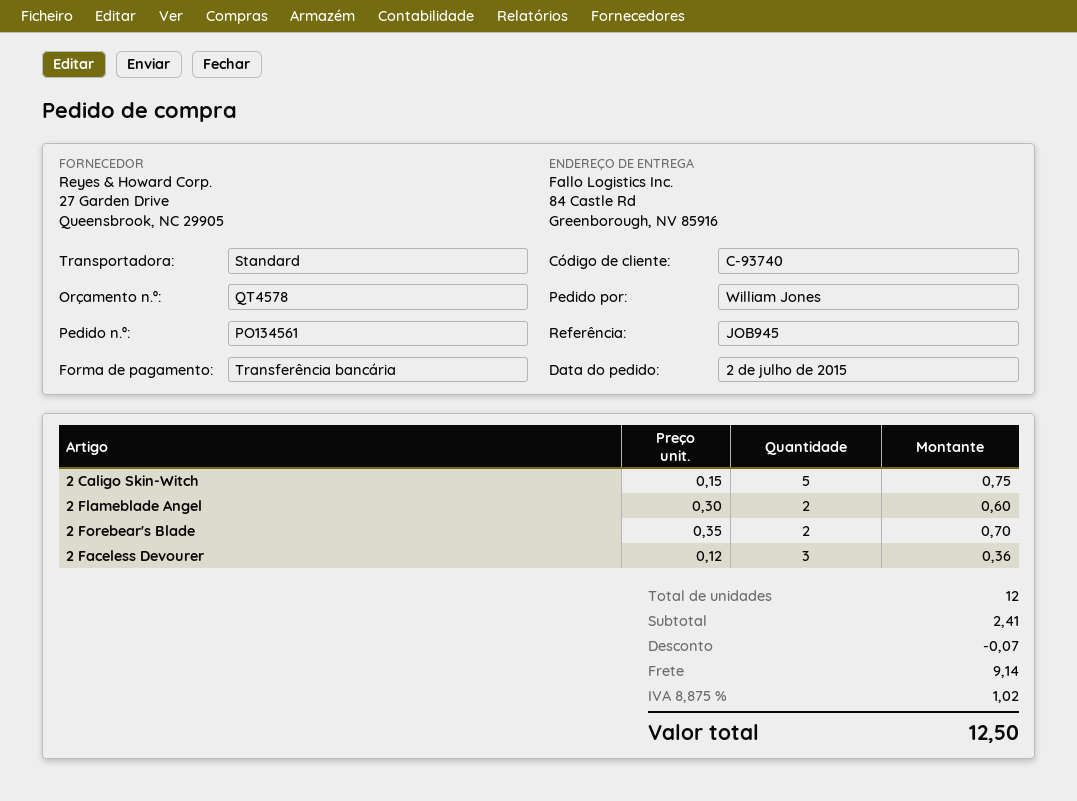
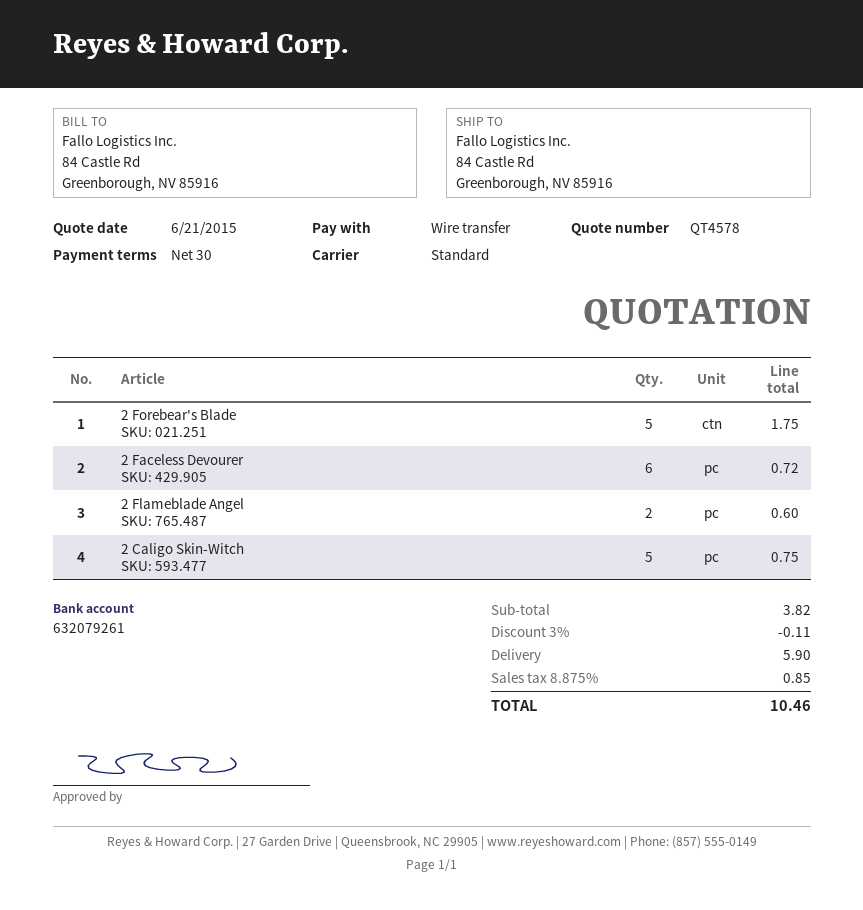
2 Forebear's Blade: 2 for 0.70 -> 5 for 1.75
2 Faceless Devourer: 3 for 0.36 -> 6 for 0.72
subtotal: 2.41 -> 3.82
discount: 0.07 -> 0.11
shipping: 9.14 -> 5.90
tax: 8.875% = 1.02 -> 8.875% = 0.85
total: 12.50 -> 10.46

